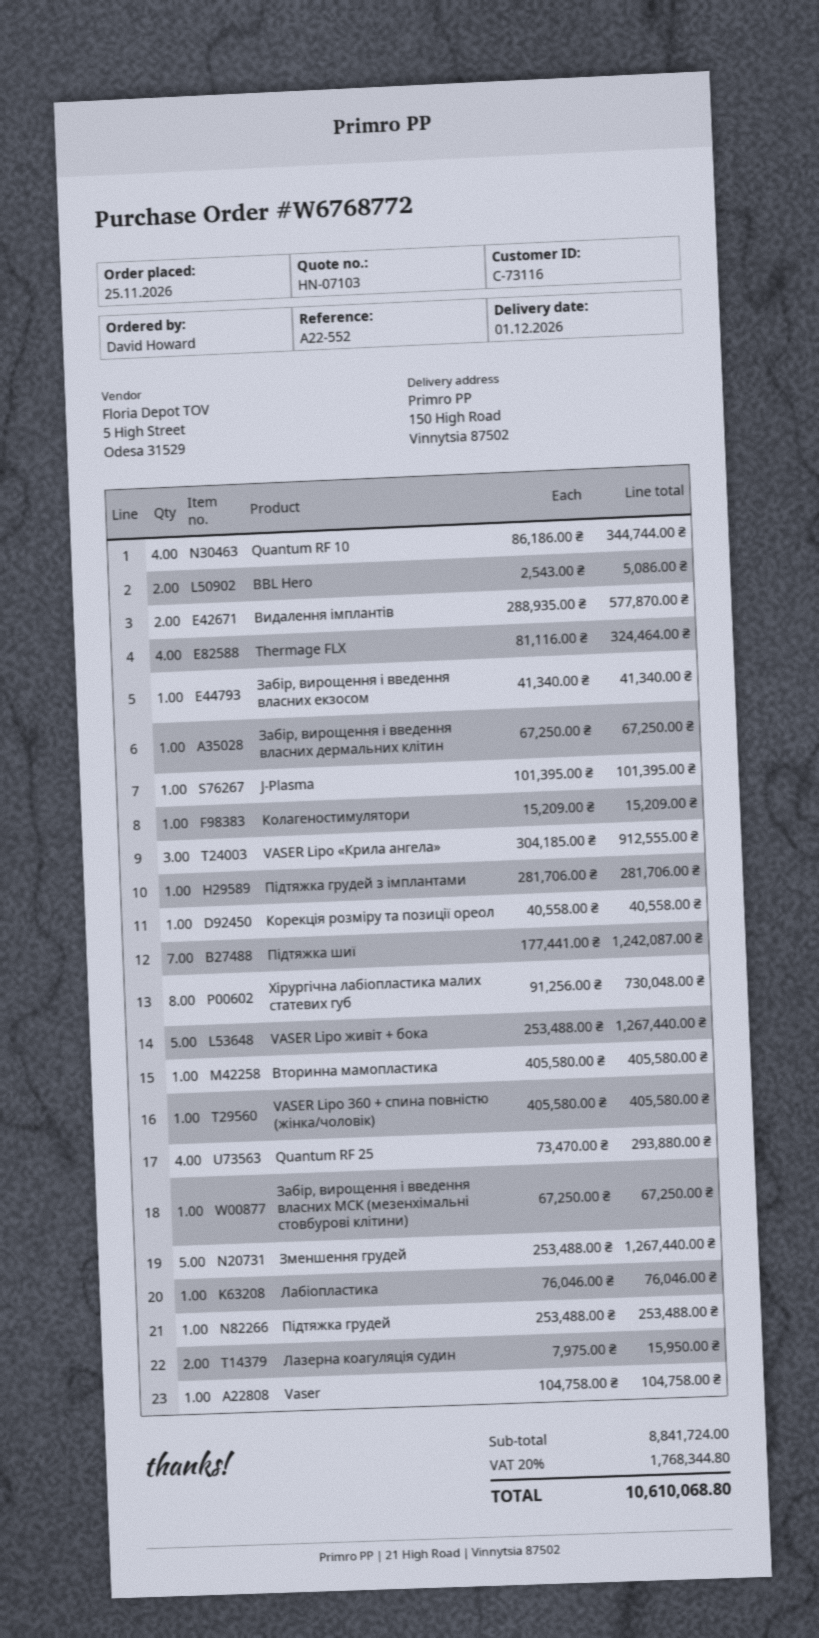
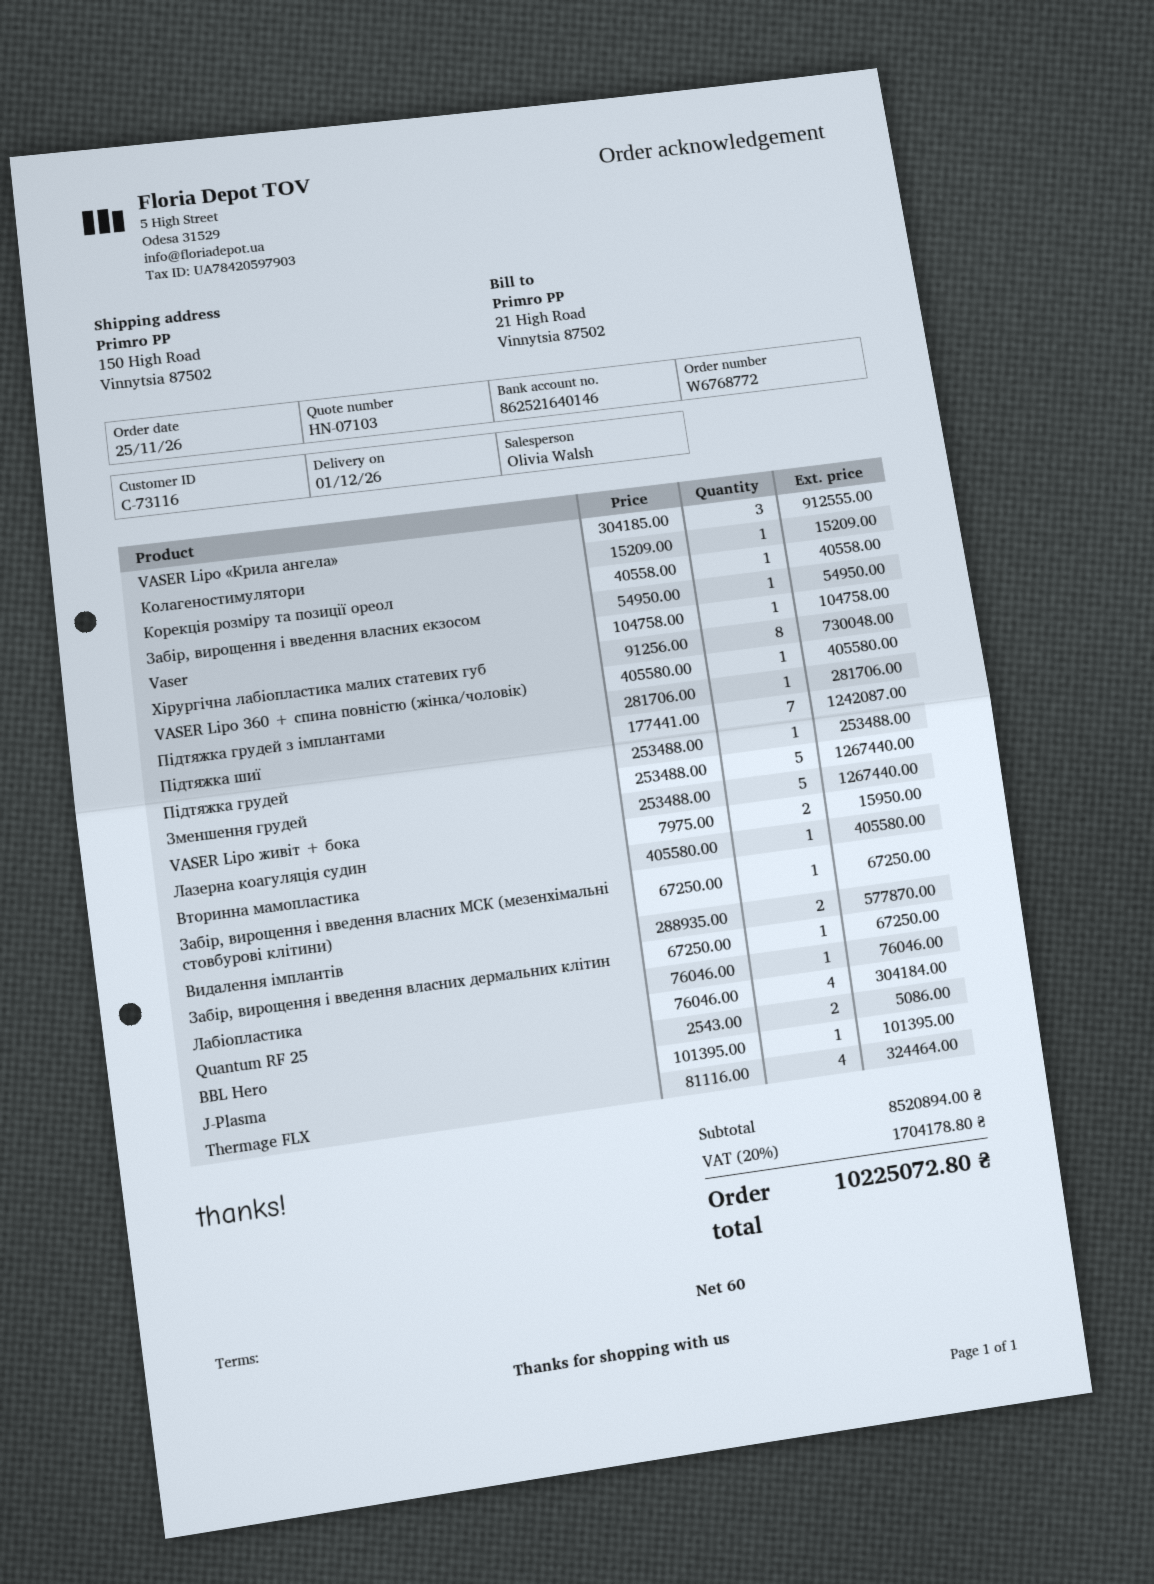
Quantum RF 10: 4 x 86186.00 = 344744.00 -> none
Забір, вирощення і введення власних екзосом: 1 x 41340.00 = 41340.00 -> 1 x 54950.00 = 54950.00
Quantum RF 25: 4 x 73470.00 = 293880.00 -> 4 x 76046.00 = 304184.00
subtotal: 8841724.00 -> 8520894.00
tax: 20% = 1768344.80 -> 20% = 1704178.80
total: 10610068.80 -> 10225072.80

